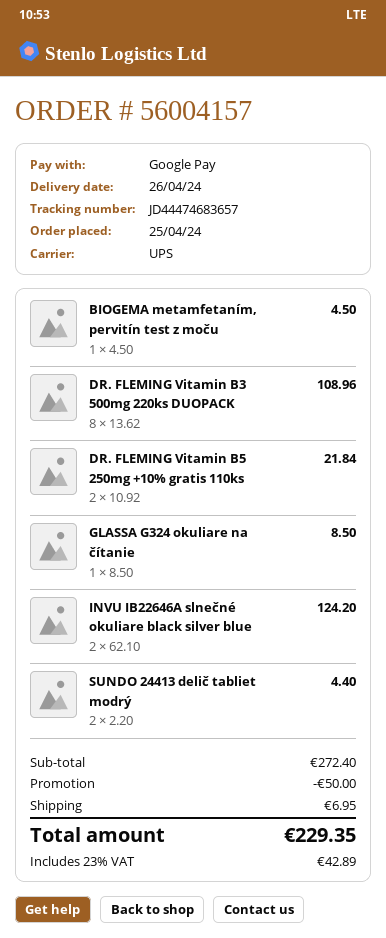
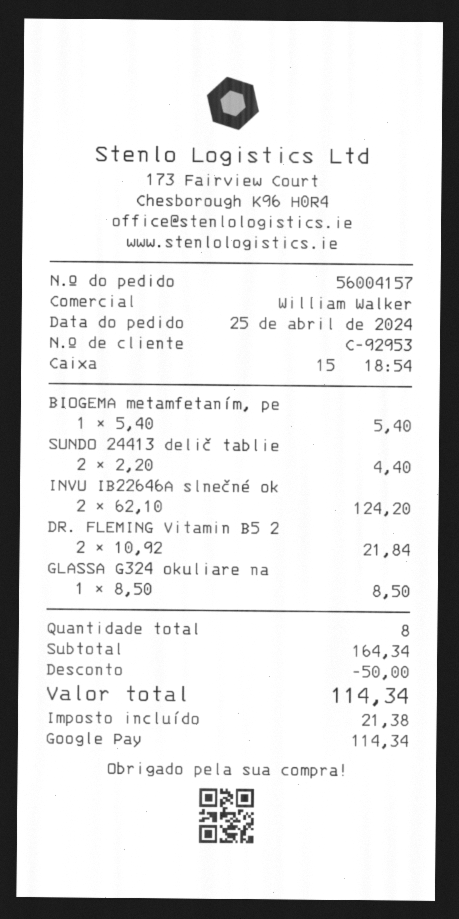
BIOGEMA metamfetaním, pervitín test z moču: 1 x 4.50 = 4.50 -> 1 x 5.40 = 5.40
DR. FLEMING Vitamin B3 500mg 220ks DUOPACK: 8 x 13.62 = 108.96 -> none
subtotal: 272.40 -> 164.34
shipping: 6.95 -> none
tax: 42.89 -> 21.38
total: 229.35 -> 114.34

